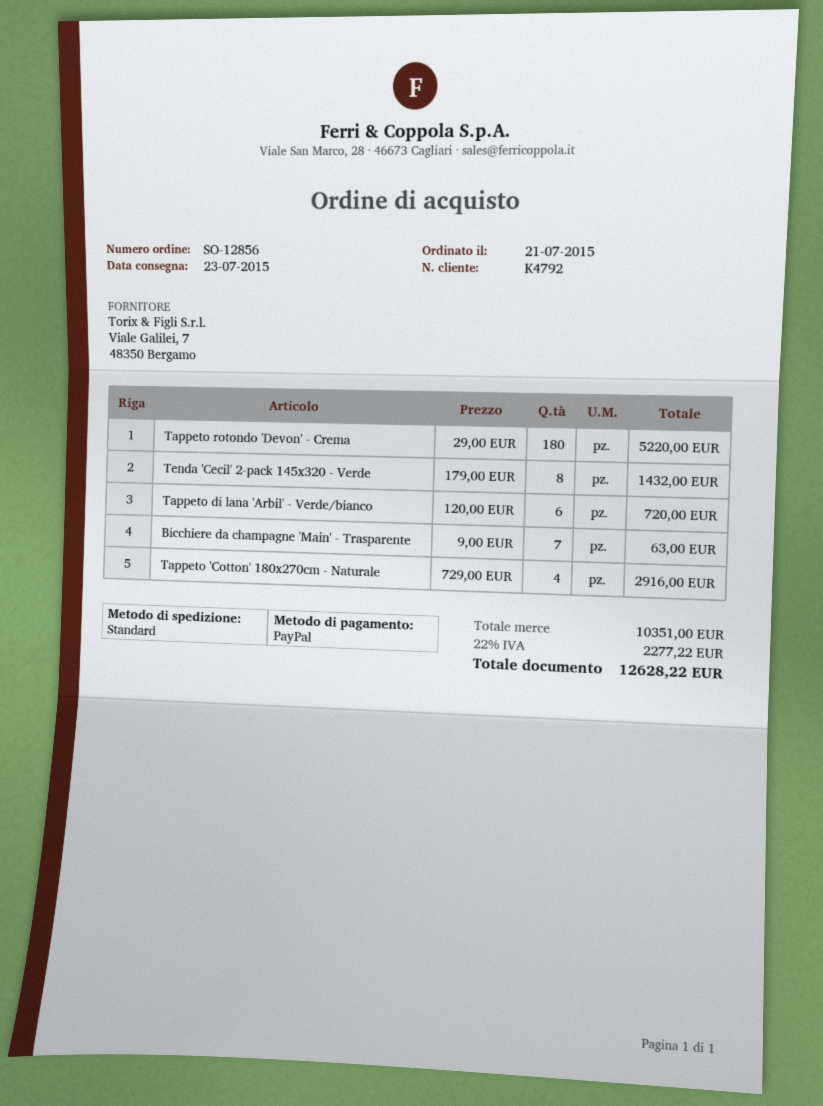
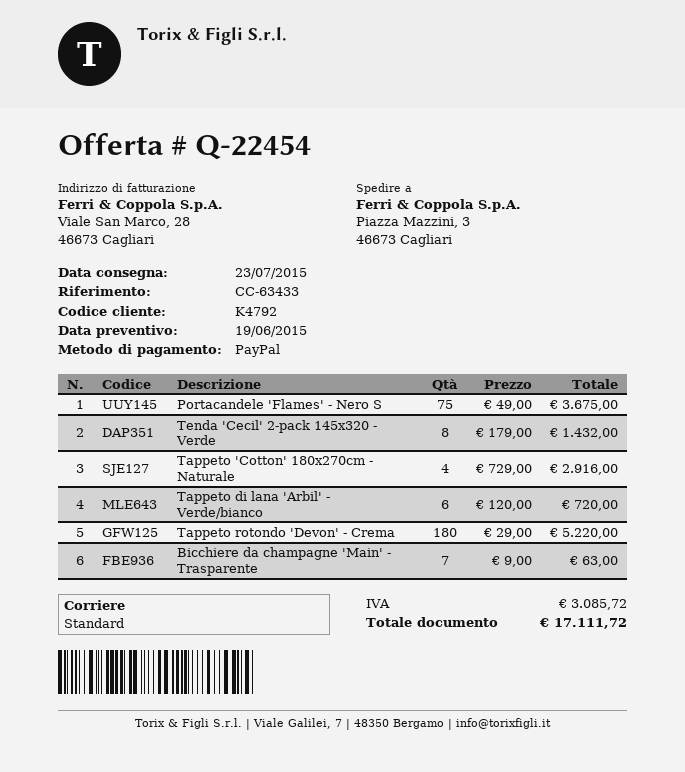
Portacandele 'Flames' - Nero S: none -> 75 x 49.00 = 3675.00
tax: 2277.22 -> 3085.72
total: 12628.22 -> 17111.72

